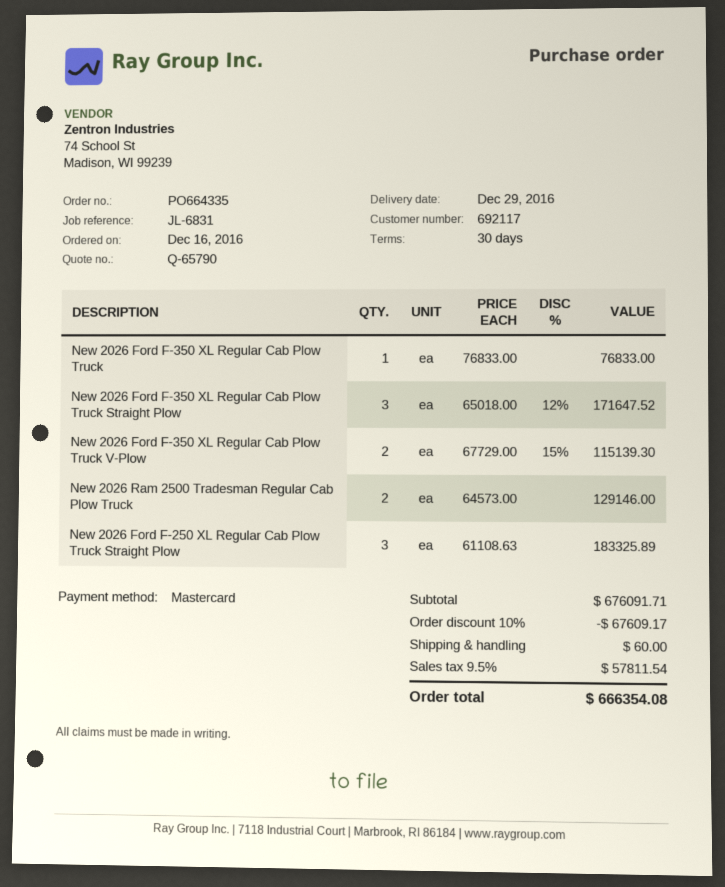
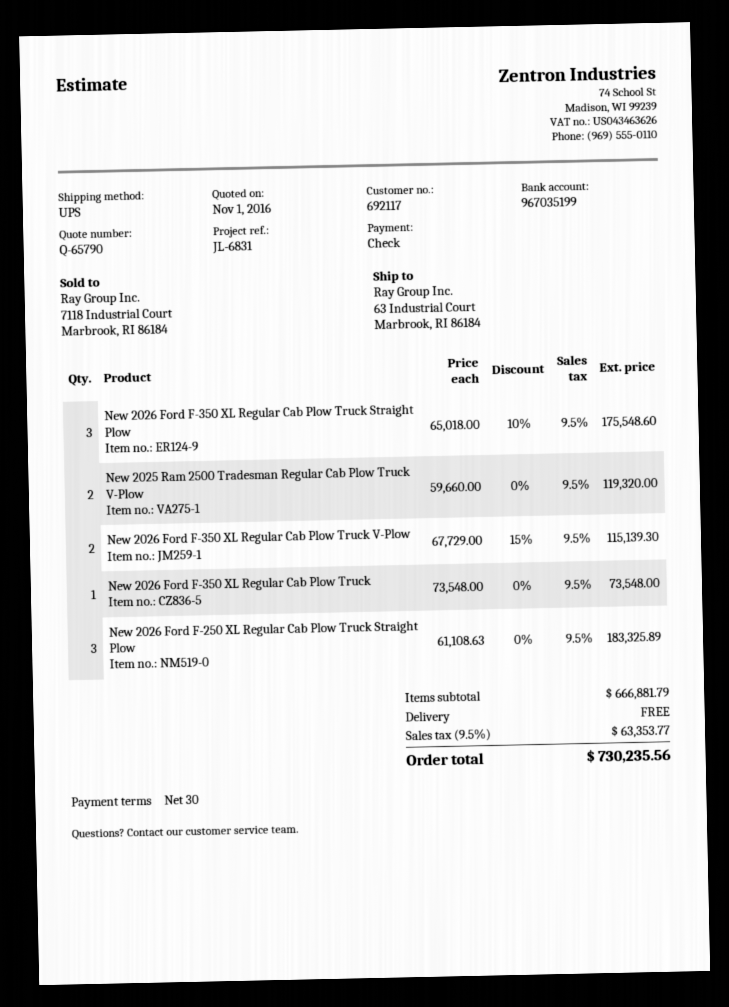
payment method: Mastercard -> cheque
New 2026 Ford F-350 XL Regular Cab Plow Truck: 1 x 76833.00 = 76833.00 -> 1 x 73548.00 = 73548.00
New 2026 Ford F-350 XL Regular Cab Plow Truck Straight Plow: 3 x 65018.00 - 12% = 171647.52 -> 3 x 65018.00 - 10% = 175548.60
New 2026 Ram 2500 Tradesman Regular Cab Plow Truck: 2 x 64573.00 = 129146.00 -> none
New 2025 Ram 2500 Tradesman Regular Cab Plow Truck V-Plow: none -> 2 x 59660.00 = 119320.00
subtotal: 676091.71 -> 666881.79
discount: 10% = 67609.17 -> none
shipping: 60.00 -> 0.00
tax: 9.5% = 57811.54 -> 9.5% = 63353.77
total: 666354.08 -> 730235.56

